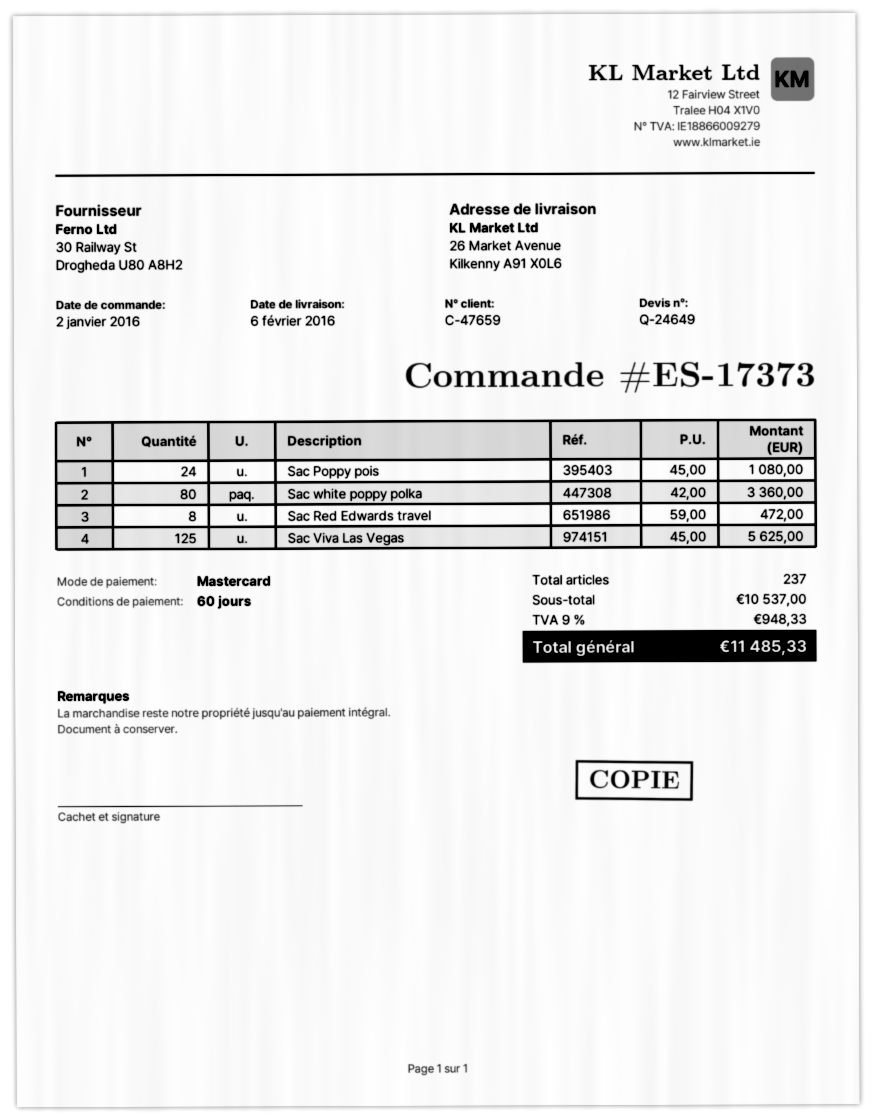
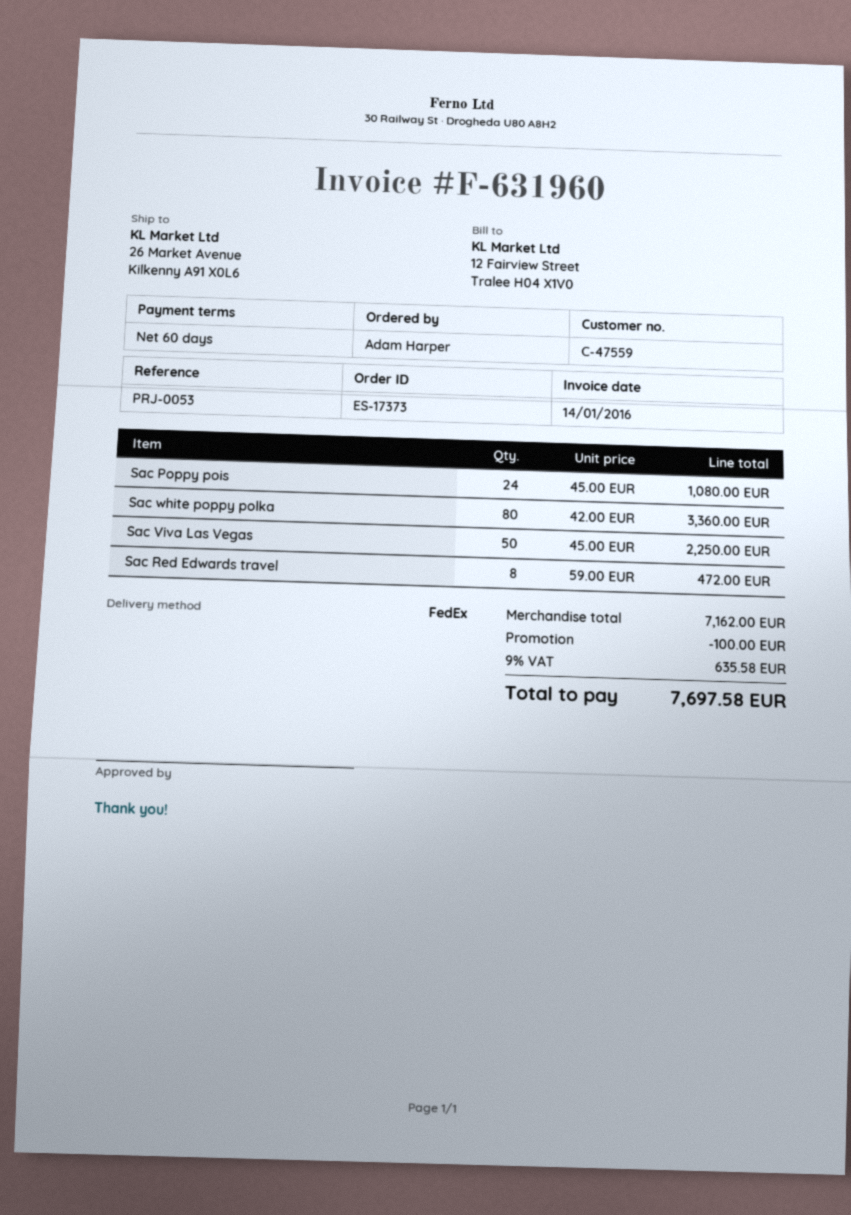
customer number: C-47659 -> C-47559
Sac Viva Las Vegas: 125 x 45.00 = 5625.00 -> 50 x 45.00 = 2250.00
subtotal: 10537.00 -> 7162.00
discount: none -> 100.00
tax: 9% = 948.33 -> 9% = 635.58
total: 11485.33 -> 7697.58

